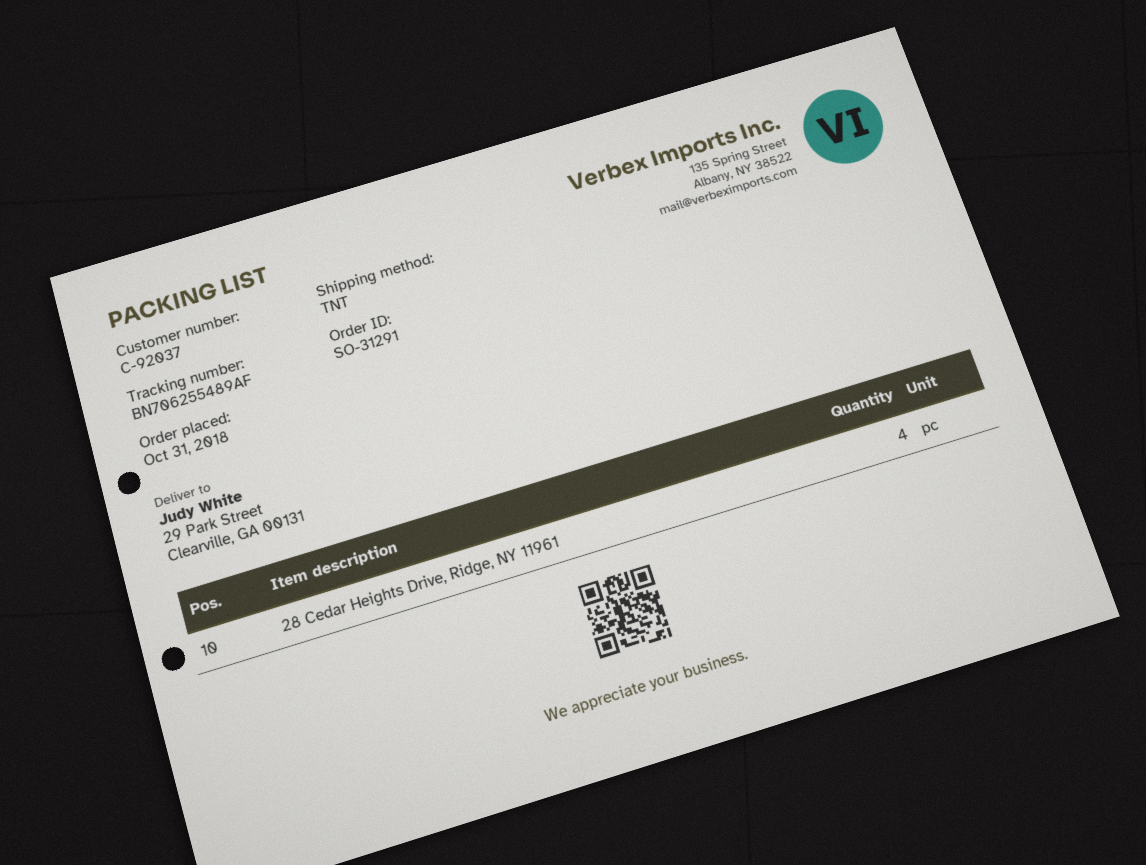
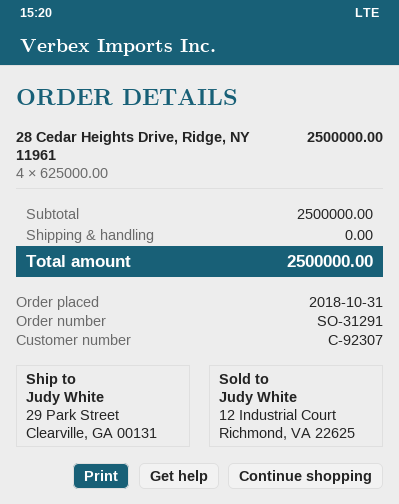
customer number: C-92037 -> C-92307

